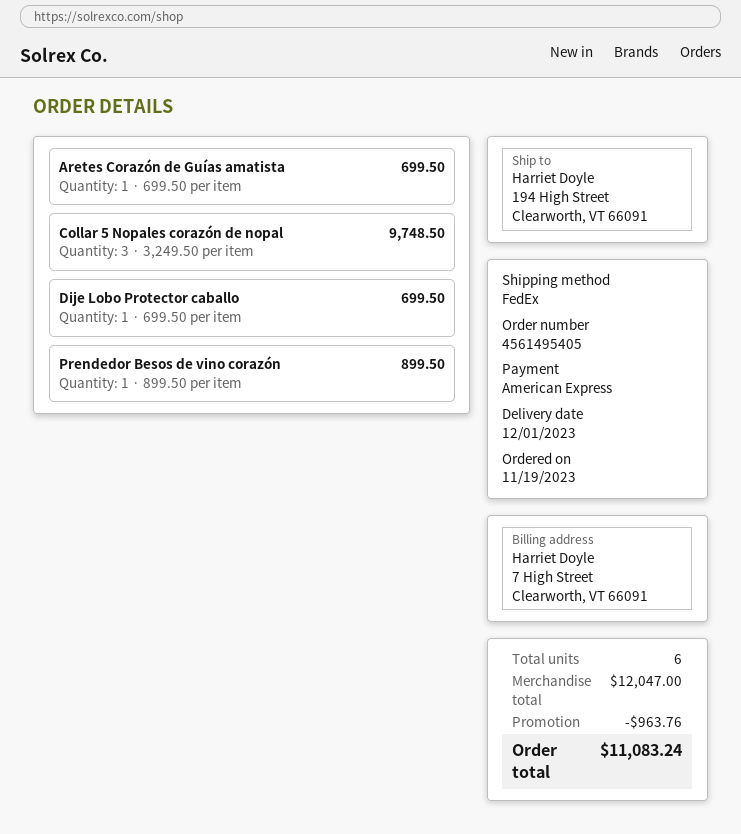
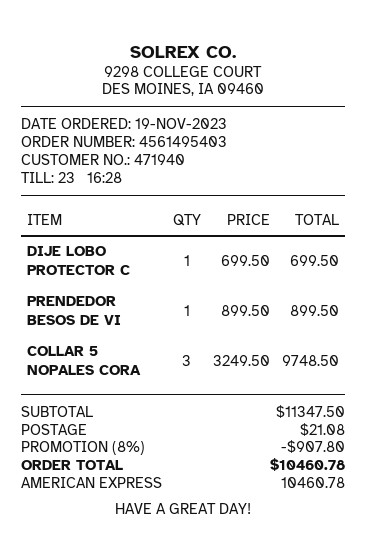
order number: 4561495405 -> 4561495403
Aretes Corazón de Guías amatista: 1 x 699.50 = 699.50 -> none
subtotal: 12047.00 -> 11347.50
discount: 963.76 -> 907.80
shipping: none -> 21.08
total: 11083.24 -> 10460.78

